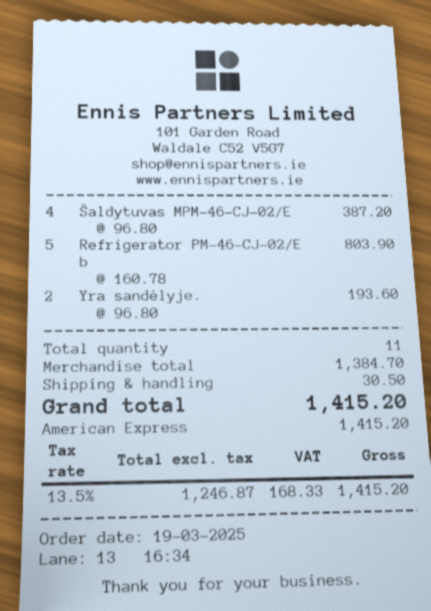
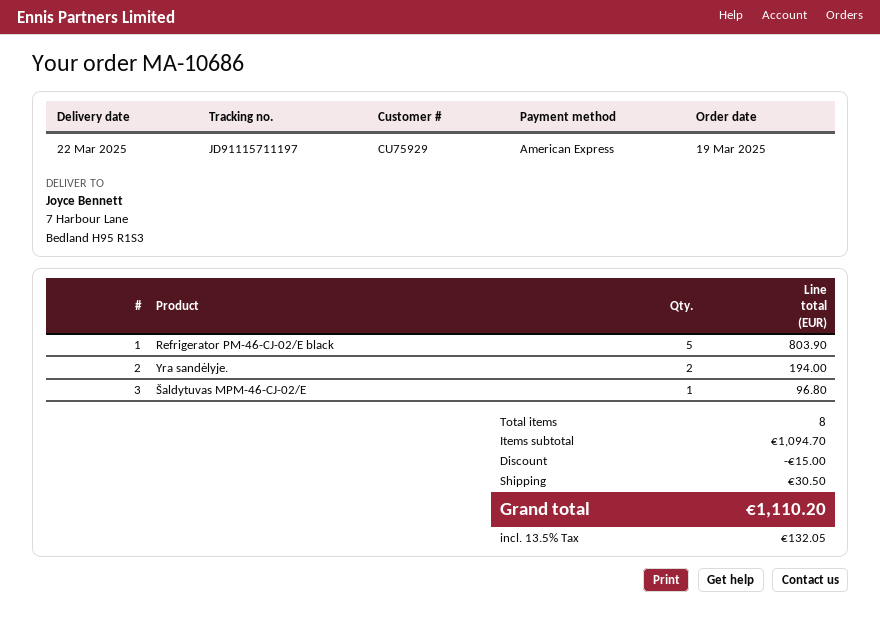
Šaldytuvas MPM-46-CJ-02/E: 4 for 387.20 -> 1 for 96.80
Yra sandėlyje.: 2 for 193.60 -> 2 for 194.00
total quantity: 11 -> 8
subtotal: 1384.70 -> 1094.70
discount: none -> 15.00
tax: 13.5% = 168.33 -> 13.5% = 132.05
total: 1415.20 -> 1110.20

